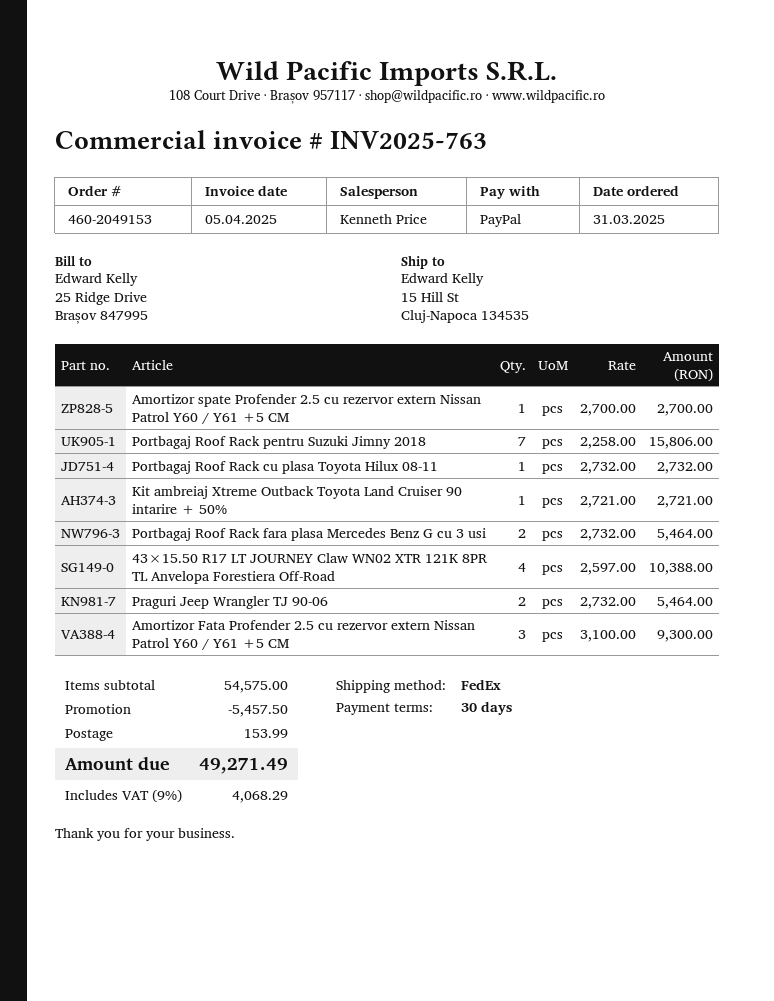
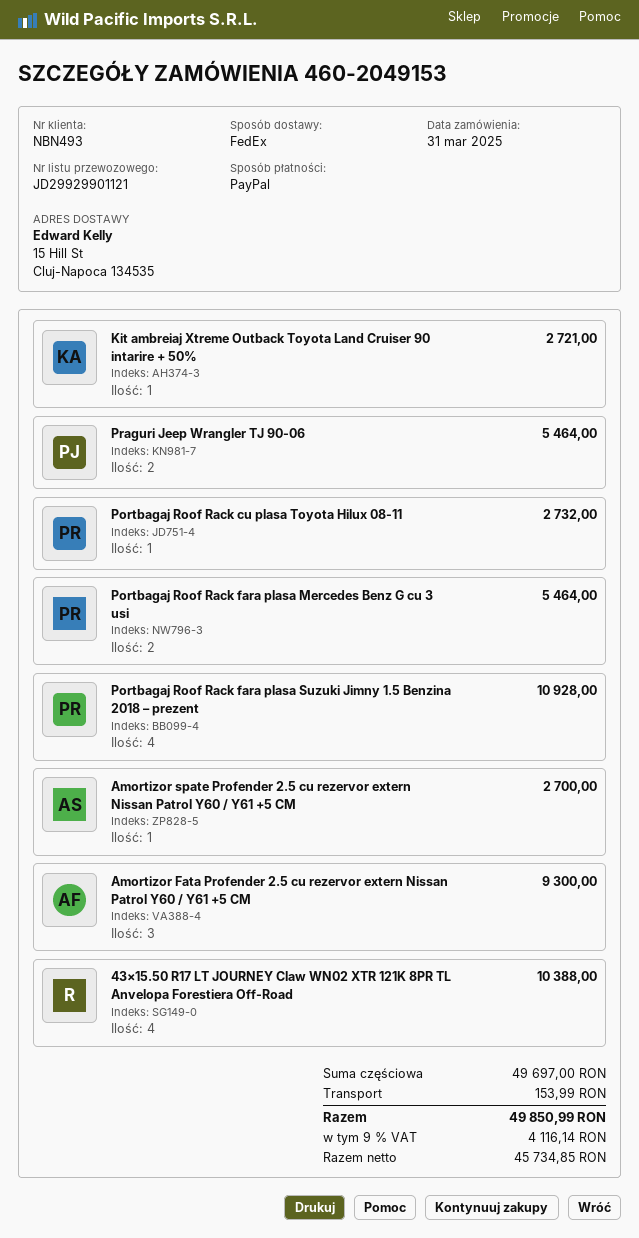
Portbagaj Roof Rack pentru Suzuki Jimny 2018: 7 for 15806.00 -> none
Portbagaj Roof Rack fara plasa Suzuki Jimny 1.5 Benzina 2018 – prezent: none -> 4 for 10928.00
subtotal: 54575.00 -> 49697.00
discount: 5457.50 -> none
tax: 9% = 4068.29 -> 9% = 4116.14
total: 49271.49 -> 49850.99

